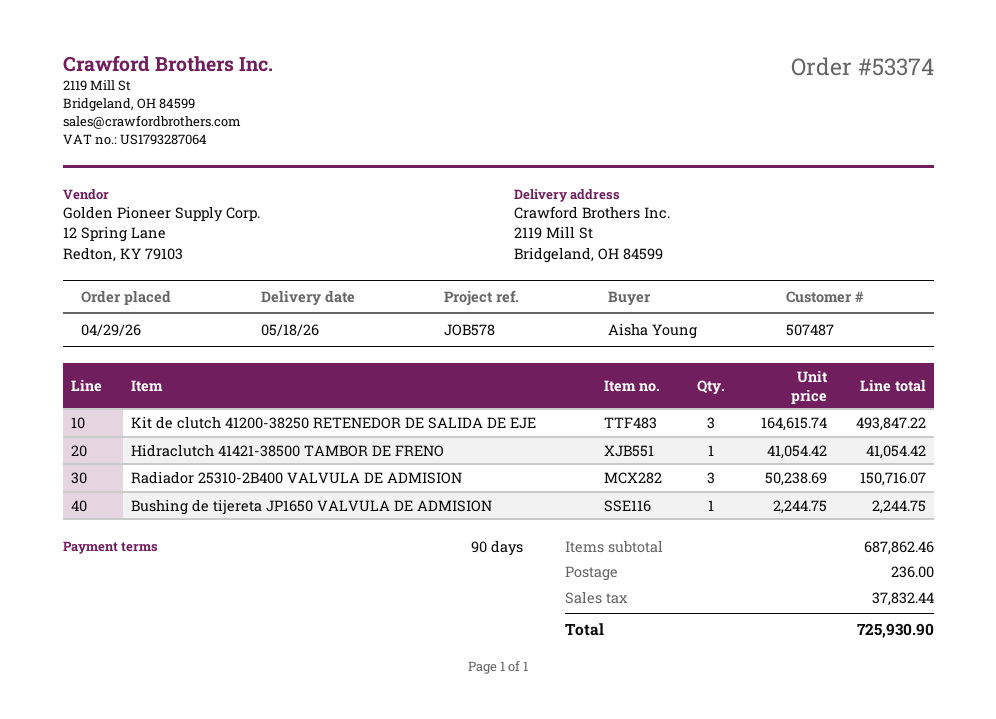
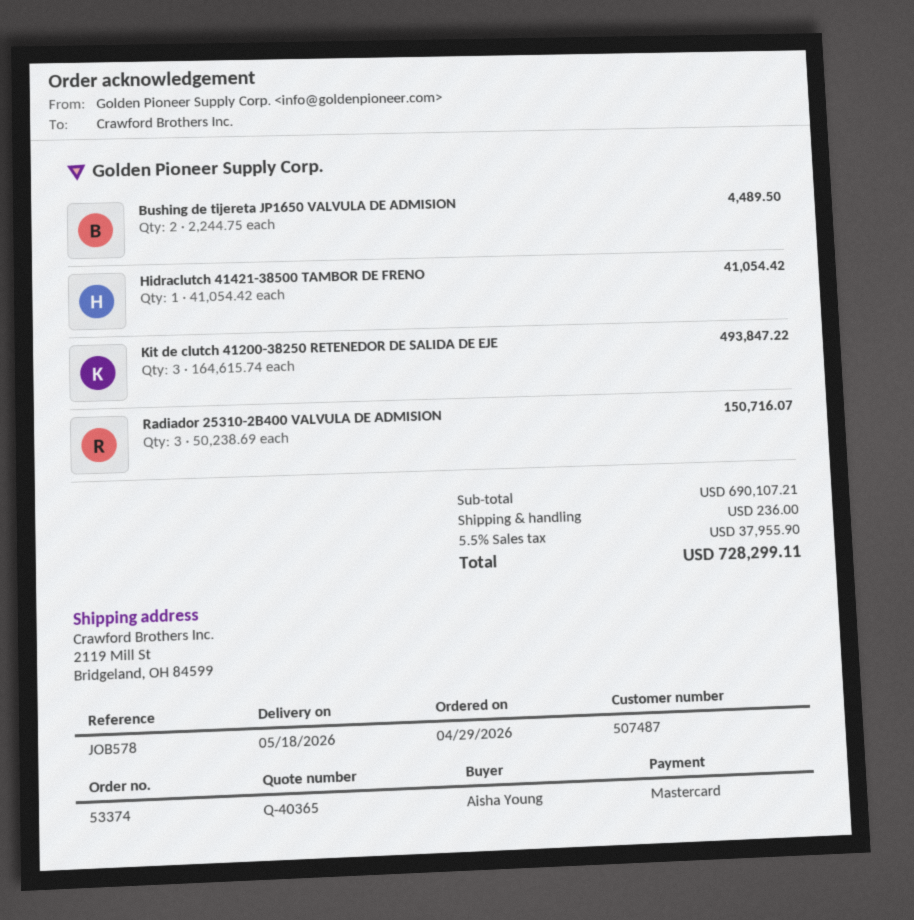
Bushing de tijereta JP1650 VALVULA DE ADMISION: 1 x 2244.75 = 2244.75 -> 2 x 2244.75 = 4489.50
subtotal: 687862.46 -> 690107.21
tax: 37832.44 -> 37955.90
total: 725930.90 -> 728299.11

